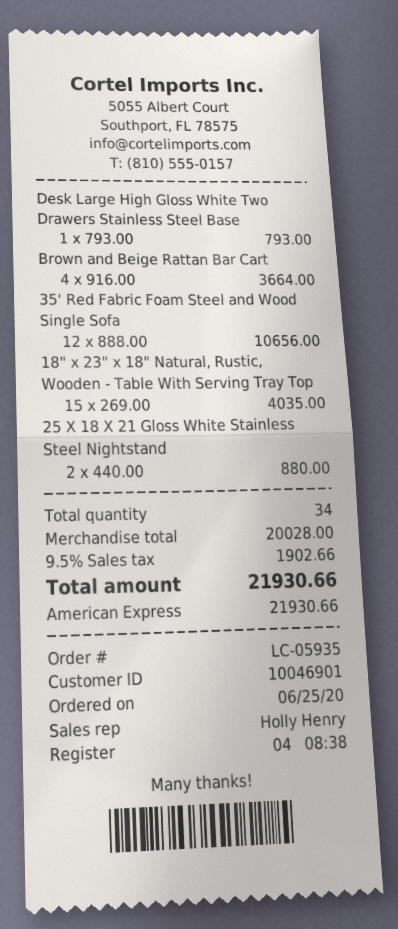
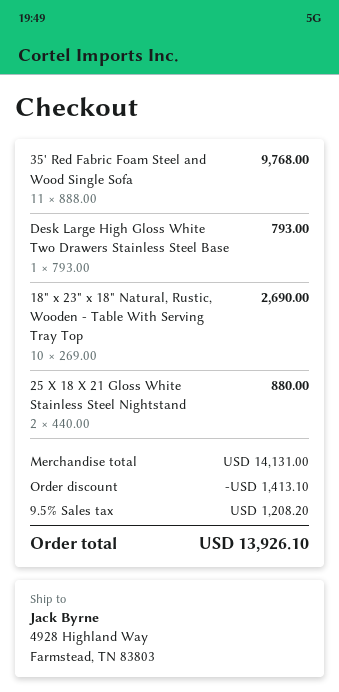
Brown and Beige Rattan Bar Cart: 4 x 916.00 = 3664.00 -> none
35' Red Fabric Foam Steel and Wood Single Sofa: 12 x 888.00 = 10656.00 -> 11 x 888.00 = 9768.00
18" x 23" x 18" Natural, Rustic, Wooden - Table With Serving Tray Top: 15 x 269.00 = 4035.00 -> 10 x 269.00 = 2690.00
subtotal: 20028.00 -> 14131.00
discount: none -> 1413.10
tax: 9.5% = 1902.66 -> 9.5% = 1208.20
total: 21930.66 -> 13926.10

